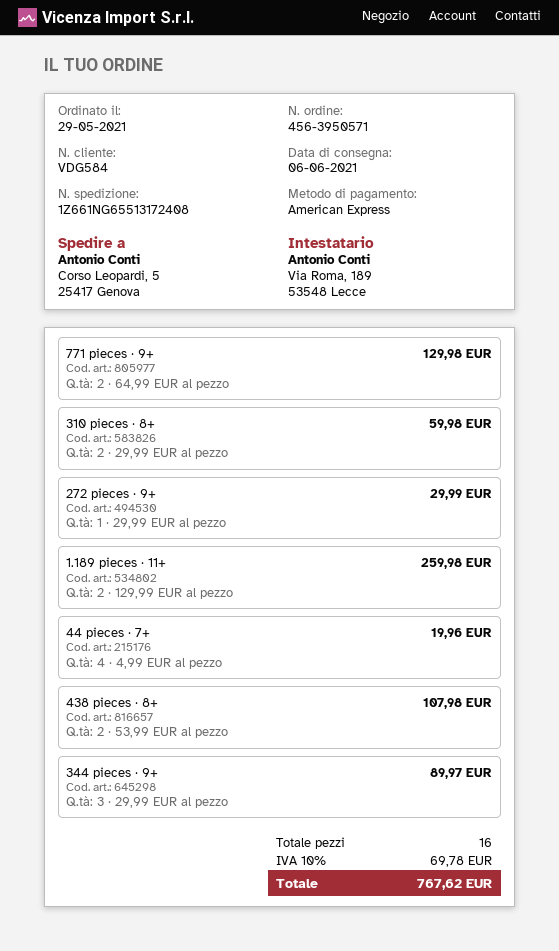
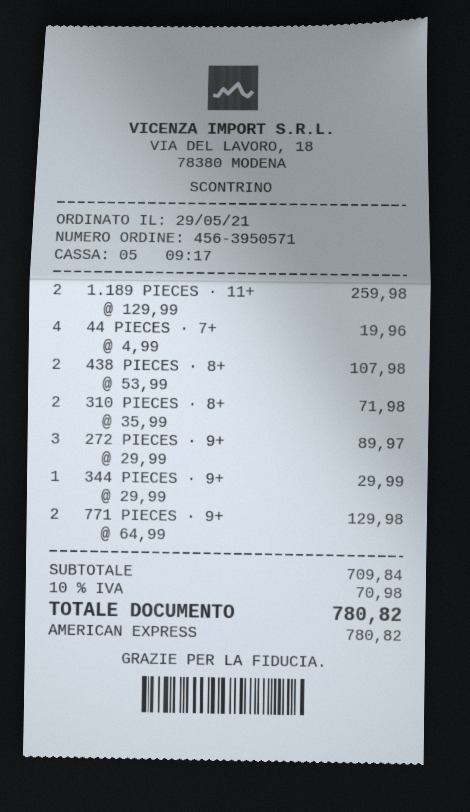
310 pieces · 8+: 2 x 29.99 = 59.98 -> 2 x 35.99 = 71.98
272 pieces · 9+: 1 x 29.99 = 29.99 -> 3 x 29.99 = 89.97
344 pieces · 9+: 3 x 29.99 = 89.97 -> 1 x 29.99 = 29.99
tax: 10% = 69.78 -> 10% = 70.98
total: 767.62 -> 780.82

